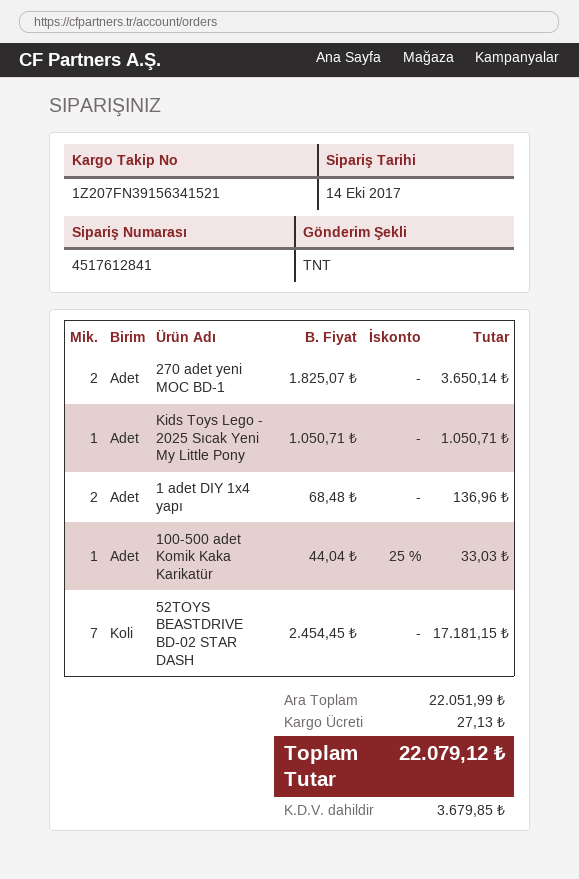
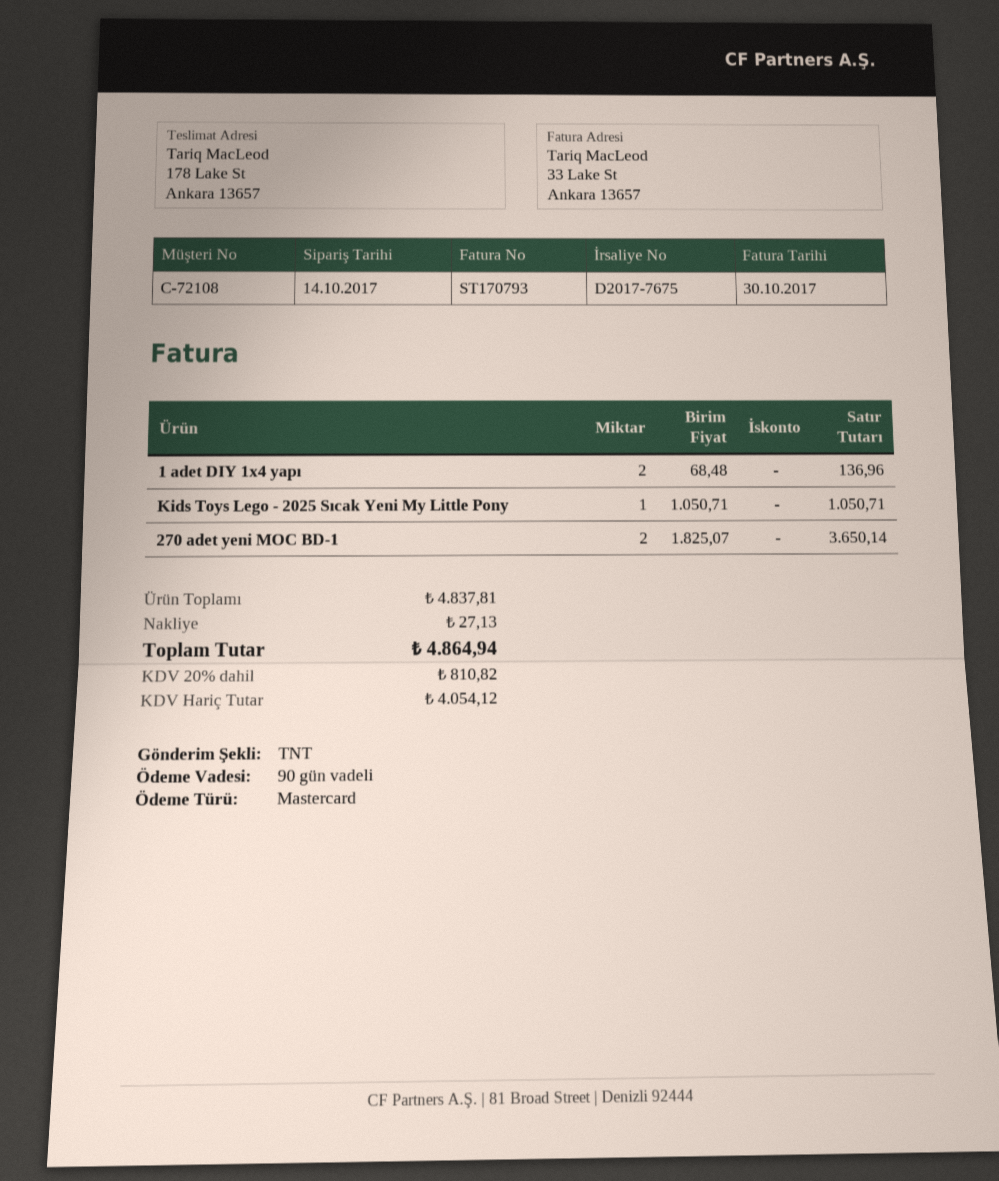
100-500 adet Komik Kaka Karikatür: 1 x 44.04 - 25% = 33.03 -> none
52TOYS BEASTDRIVE BD-02 STAR DASH: 7 x 2454.45 = 17181.15 -> none
subtotal: 22051.99 -> 4837.81
tax: 3679.85 -> 810.82
total: 22079.12 -> 4864.94

